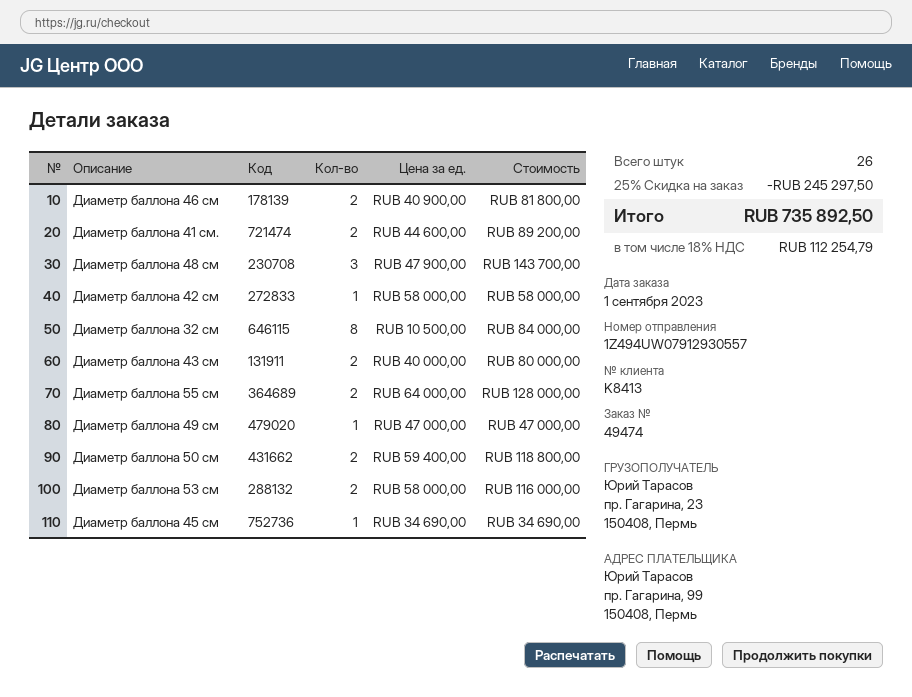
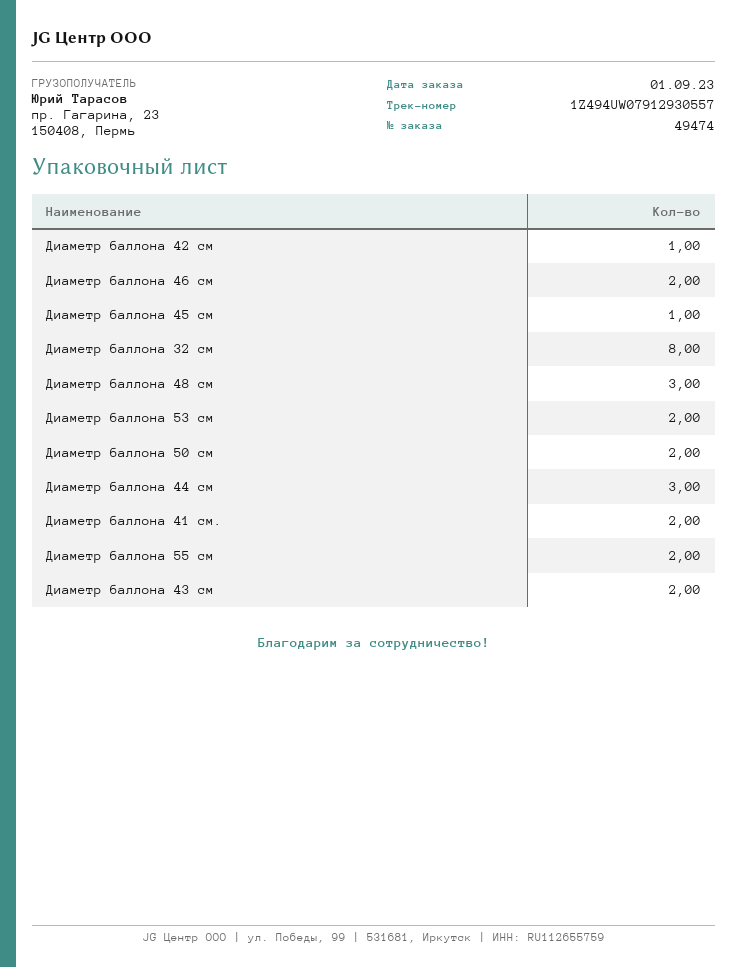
Диаметр баллона 49 см: 1 -> none
Диаметр баллона 44 см: none -> 3

